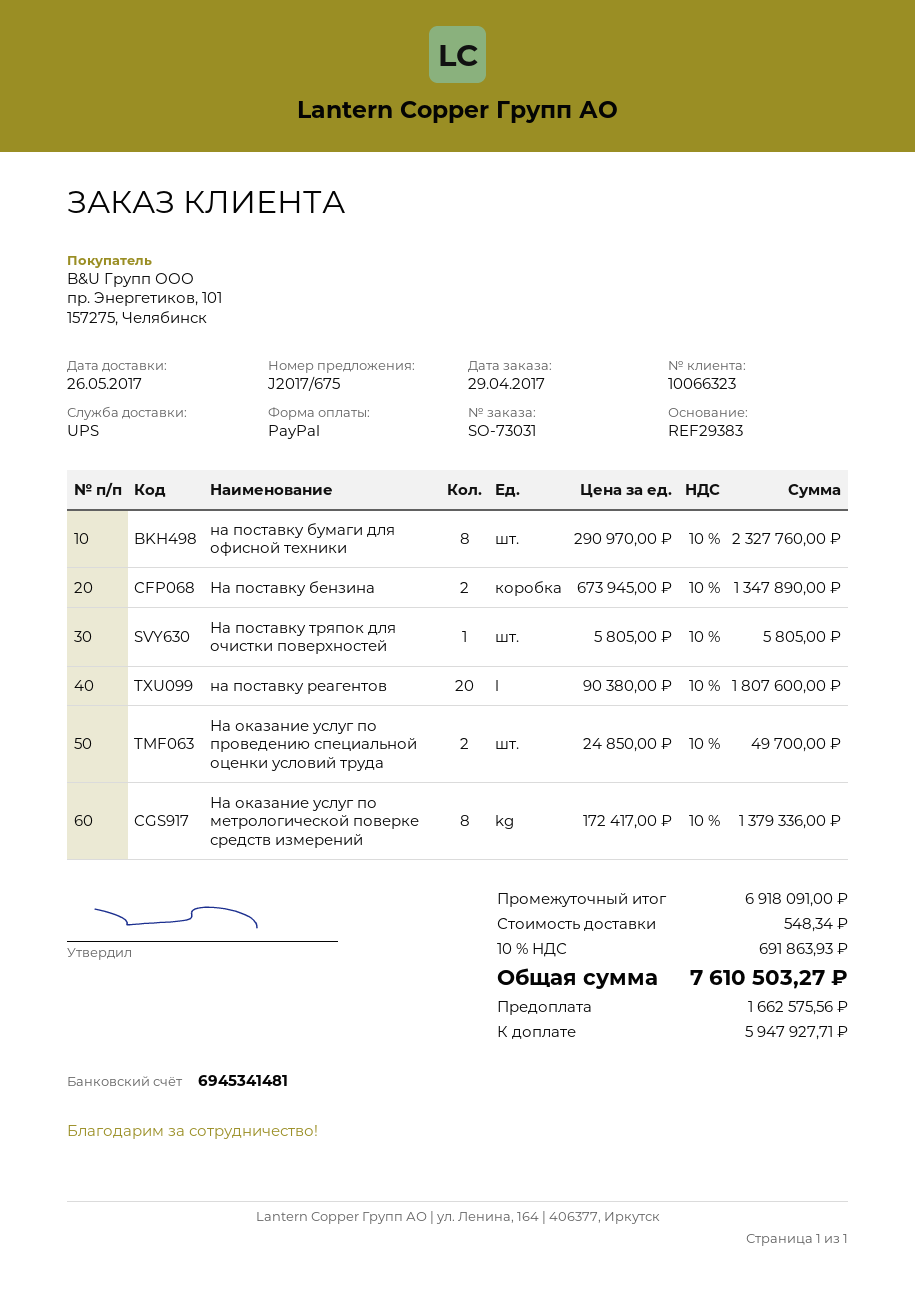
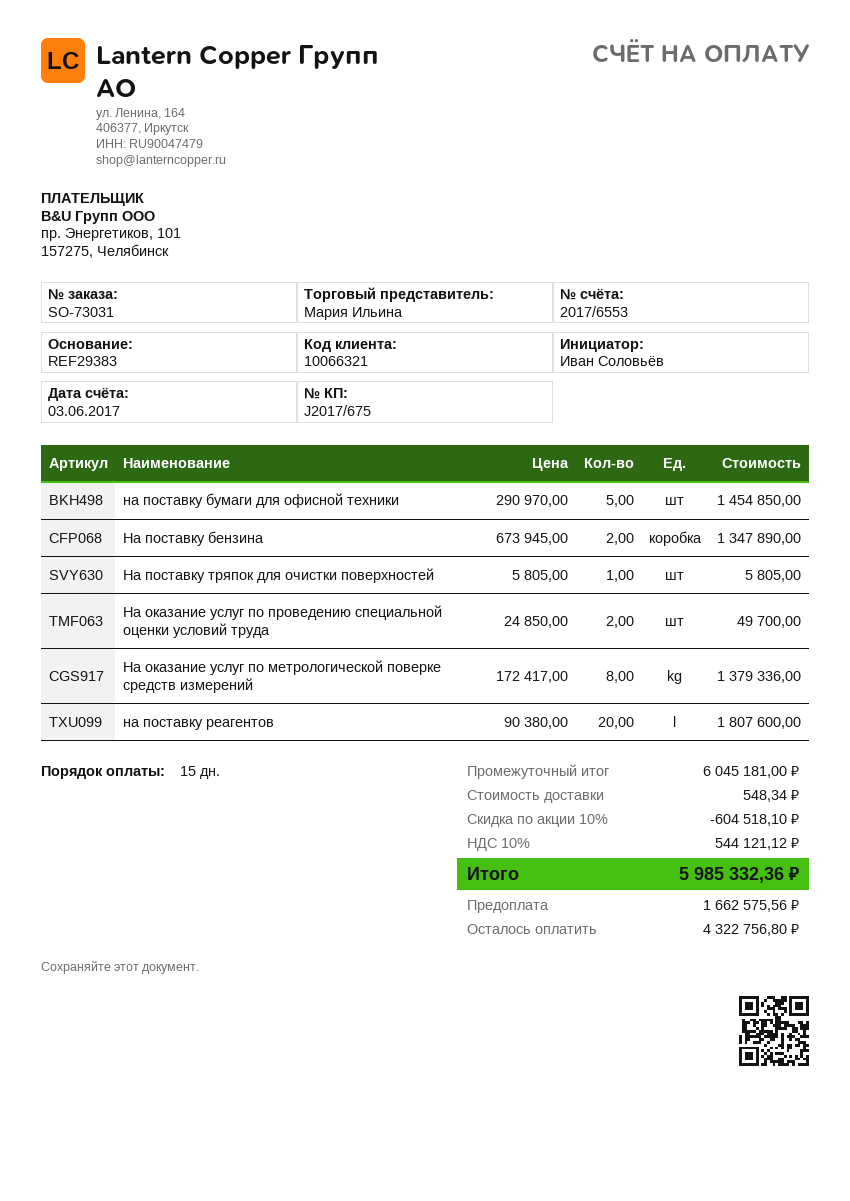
customer number: 10066323 -> 10066321
на поставку бумаги для офисной техники: 8 x 290970.00 = 2327760.00 -> 5 x 290970.00 = 1454850.00
subtotal: 6918091.00 -> 6045181.00
discount: none -> 10% = 604518.10
tax: 10% = 691863.93 -> 10% = 544121.12
total: 7610503.27 -> 5985332.36
balance: 5947927.71 -> 4322756.80

